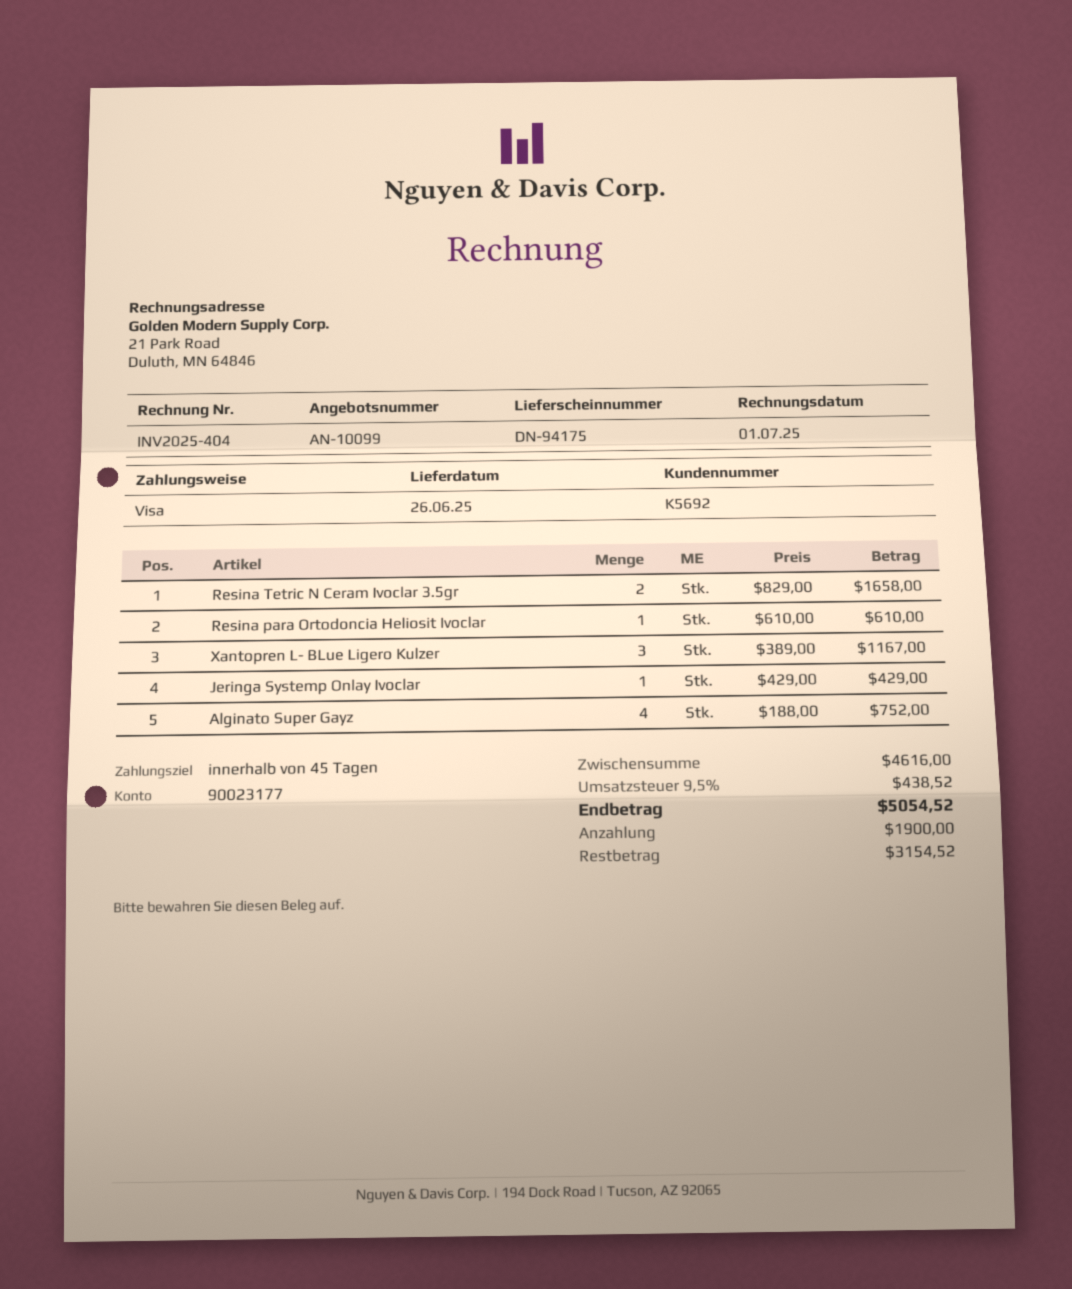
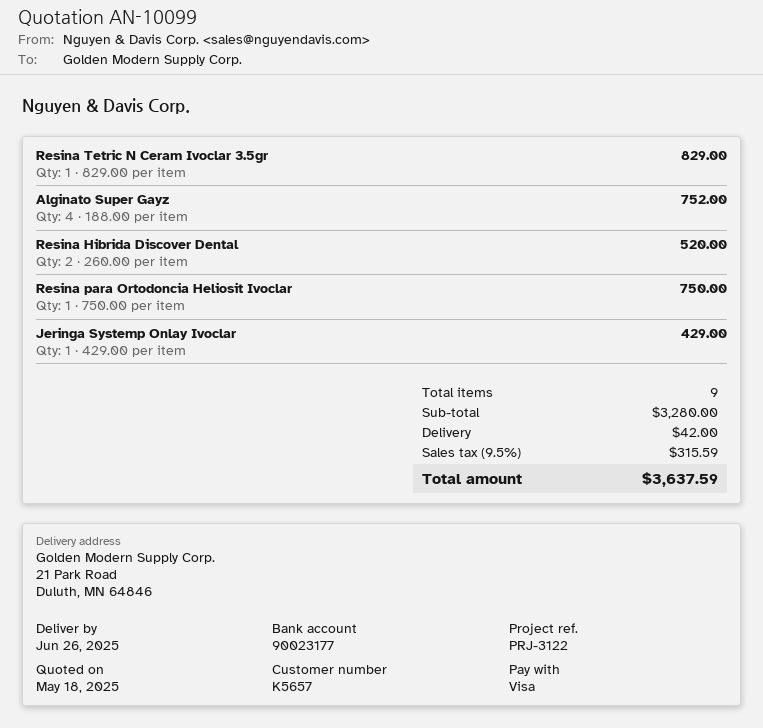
customer number: K5692 -> K5657
Resina Tetric N Ceram Ivoclar 3.5gr: 2 x 829.00 = 1658.00 -> 1 x 829.00 = 829.00
Resina para Ortodoncia Heliosit Ivoclar: 1 x 610.00 = 610.00 -> 1 x 750.00 = 750.00
Xantopren L- BLue Ligero Kulzer: 3 x 389.00 = 1167.00 -> none
Resina Hibrida Discover Dental: none -> 2 x 260.00 = 520.00
subtotal: 4616.00 -> 3280.00
shipping: none -> 42.00
tax: 9.5% = 438.52 -> 9.5% = 315.59
total: 5054.52 -> 3637.59

